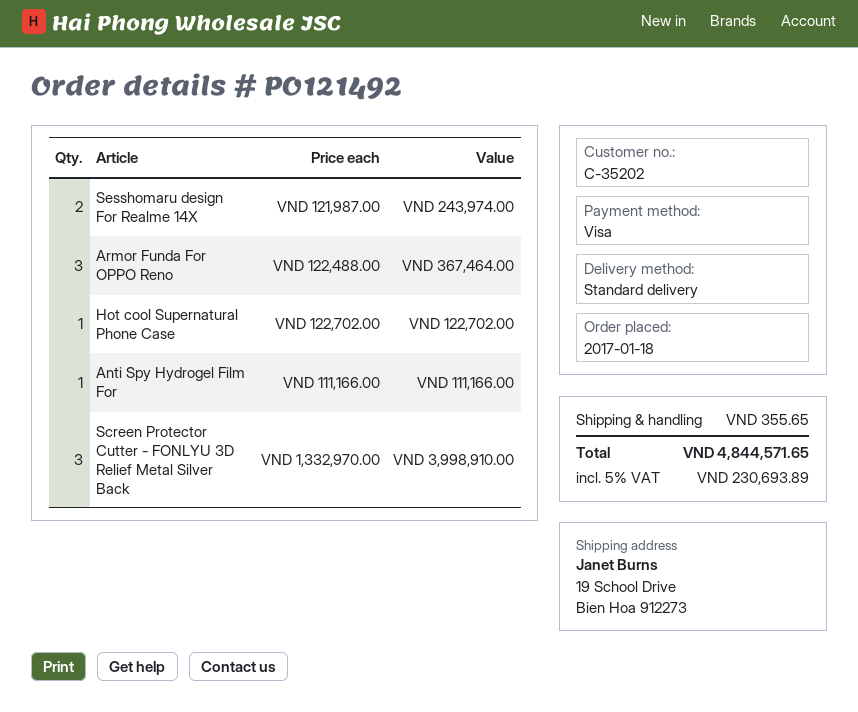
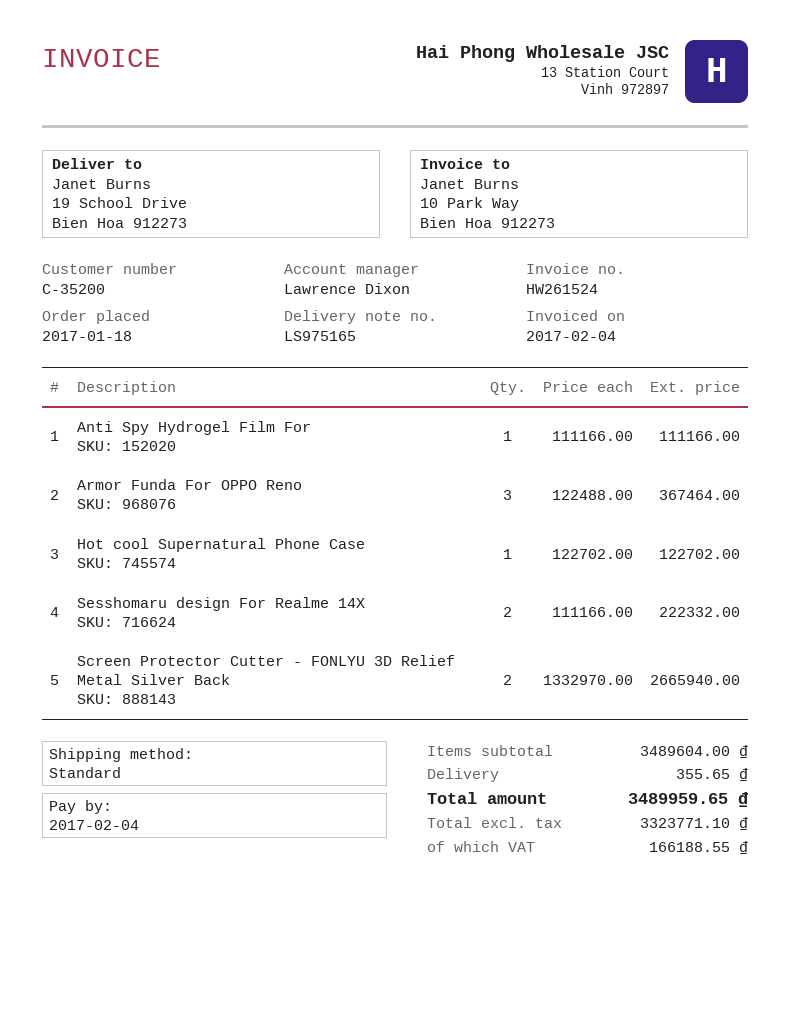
customer number: C-35202 -> C-35200
Sesshomaru design For Realme 14X: 2 x 121987.00 = 243974.00 -> 2 x 111166.00 = 222332.00
Screen Protector Cutter - FONLYU 3D Relief Metal Silver Back: 3 x 1332970.00 = 3998910.00 -> 2 x 1332970.00 = 2665940.00
tax: 230693.89 -> 166188.55
total: 4844571.65 -> 3489959.65

